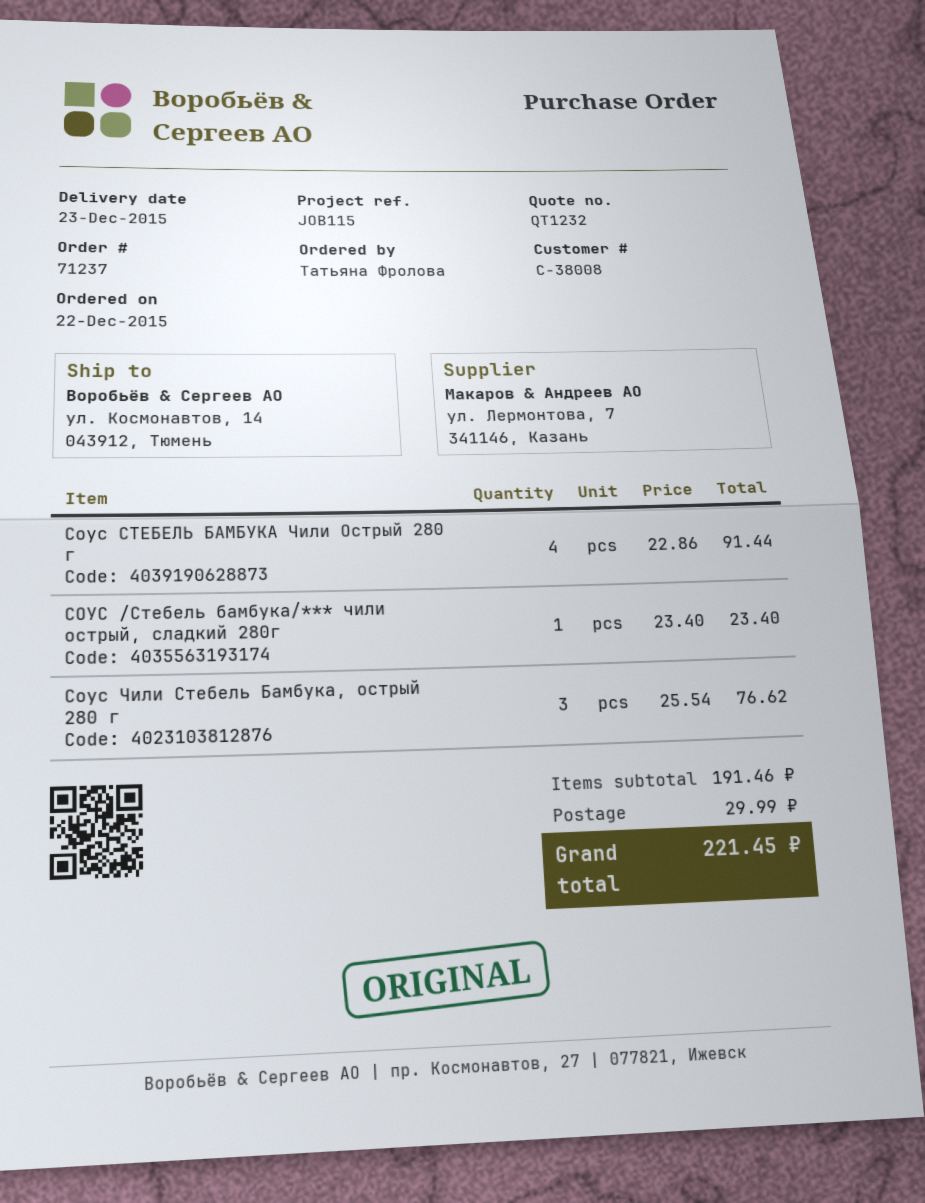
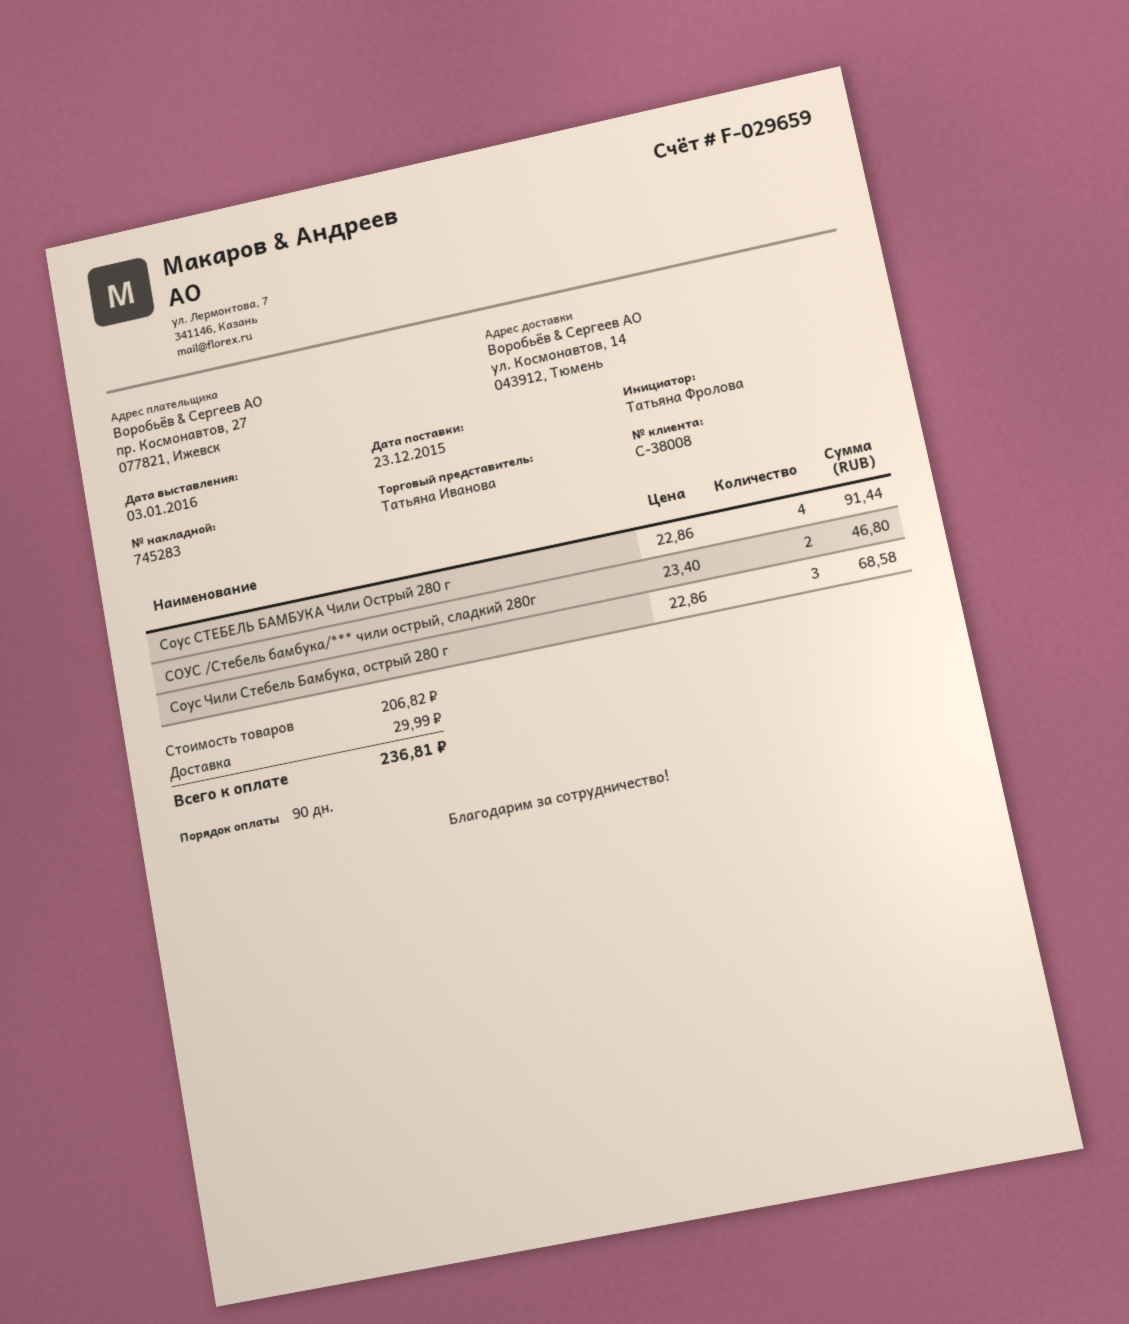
СОУС /Стебель бамбука/*** чили острый, сладкий 280г: 1 x 23.40 = 23.40 -> 2 x 23.40 = 46.80
Соус Чили Стебель Бамбука, острый 280 г: 3 x 25.54 = 76.62 -> 3 x 22.86 = 68.58
subtotal: 191.46 -> 206.82
total: 221.45 -> 236.81

